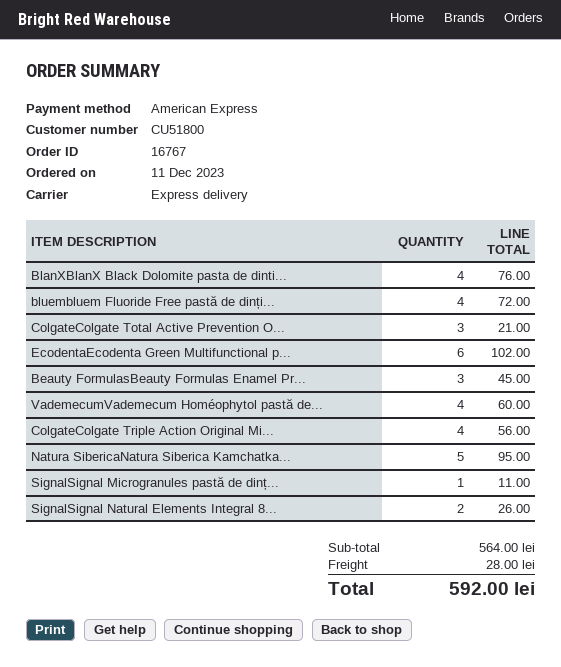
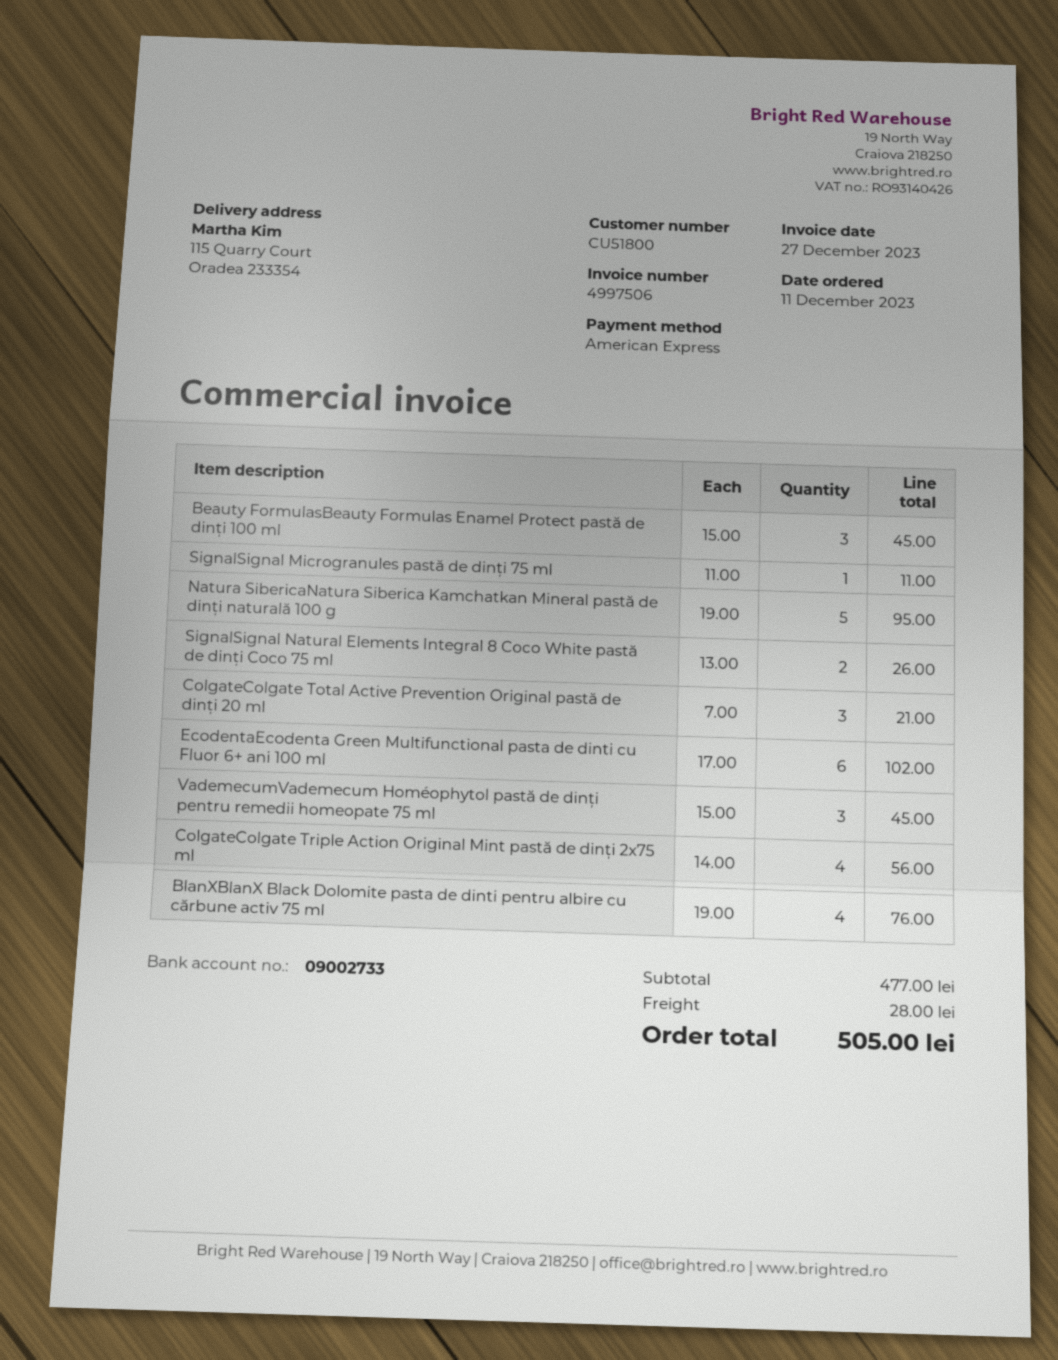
bluembluem Fluoride Free pastă de dinți...: 4 for 72.00 -> none
VademecumVademecum Homéophytol pastă de...: 4 for 60.00 -> 3 for 45.00
subtotal: 564.00 -> 477.00
total: 592.00 -> 505.00

